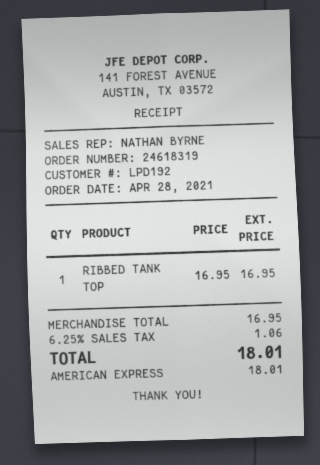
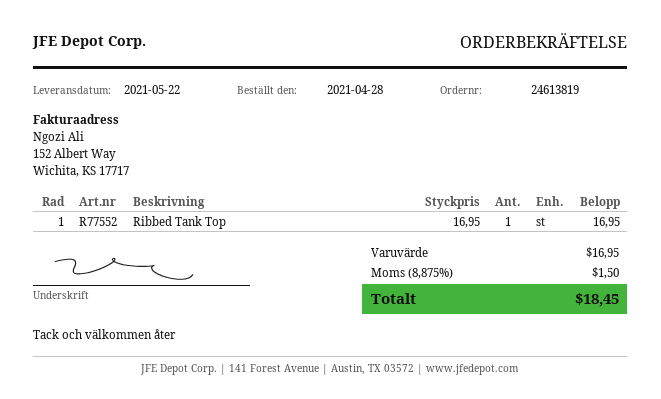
order number: 24618319 -> 24613819
tax: 6.25% = 1.06 -> 8.875% = 1.50
total: 18.01 -> 18.45

